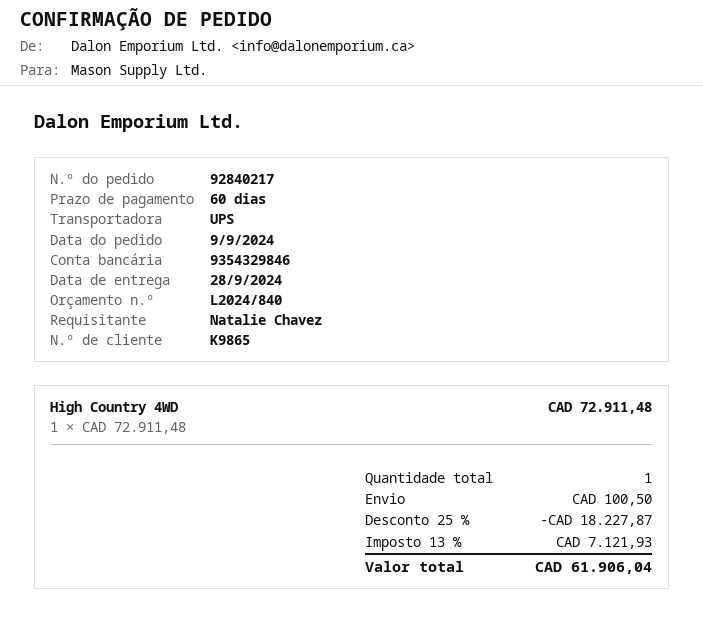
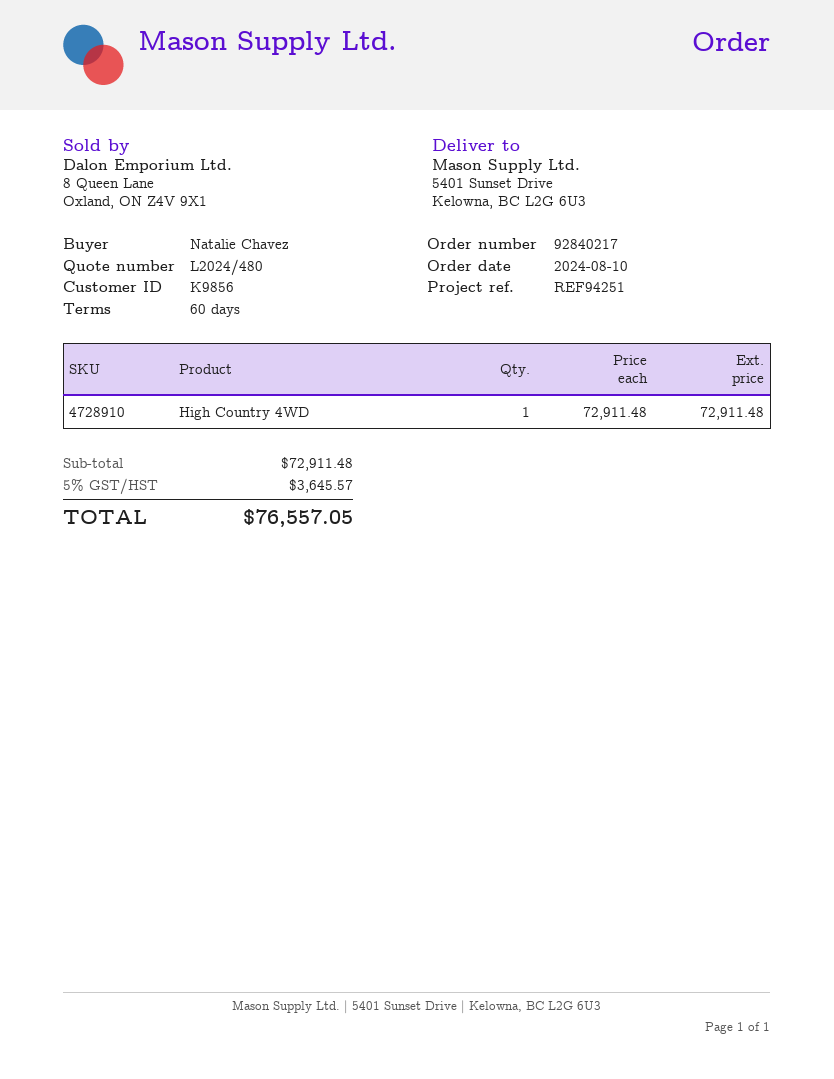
quote number: L2024/840 -> L2024/480
order date: 2024-09-09 -> 2024-08-10
customer number: K9865 -> K9856
discount: 25% = 18227.87 -> none
shipping: 100.50 -> none
tax: 13% = 7121.93 -> 5% = 3645.57
total: 61906.04 -> 76557.05

